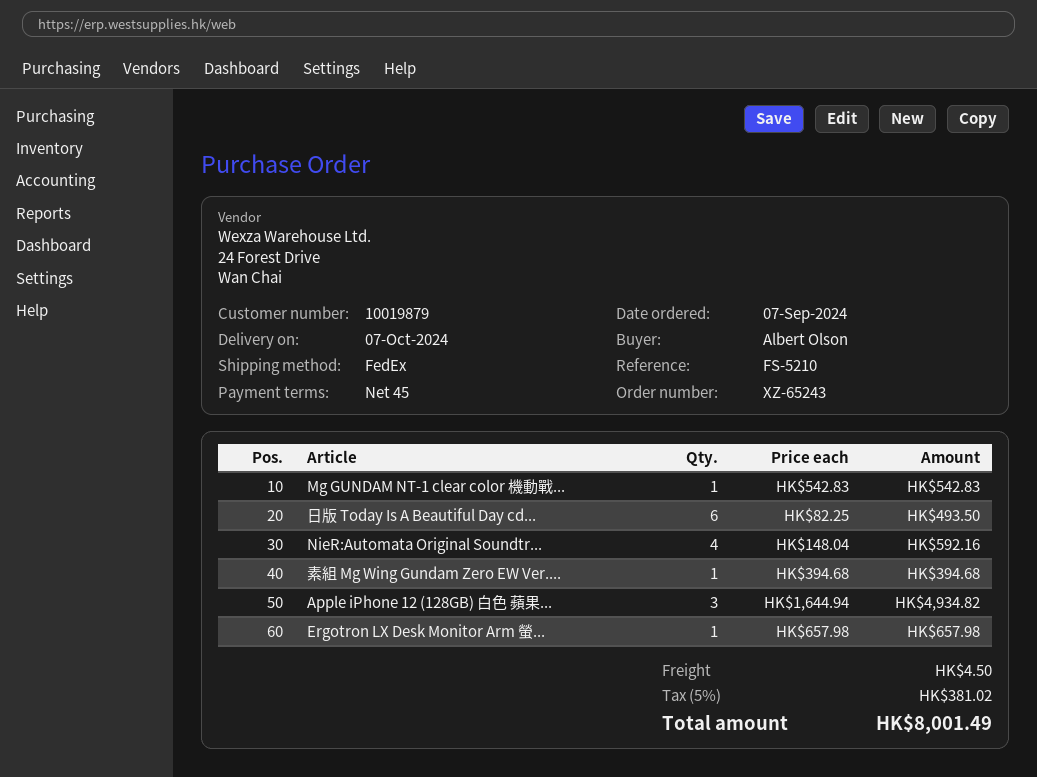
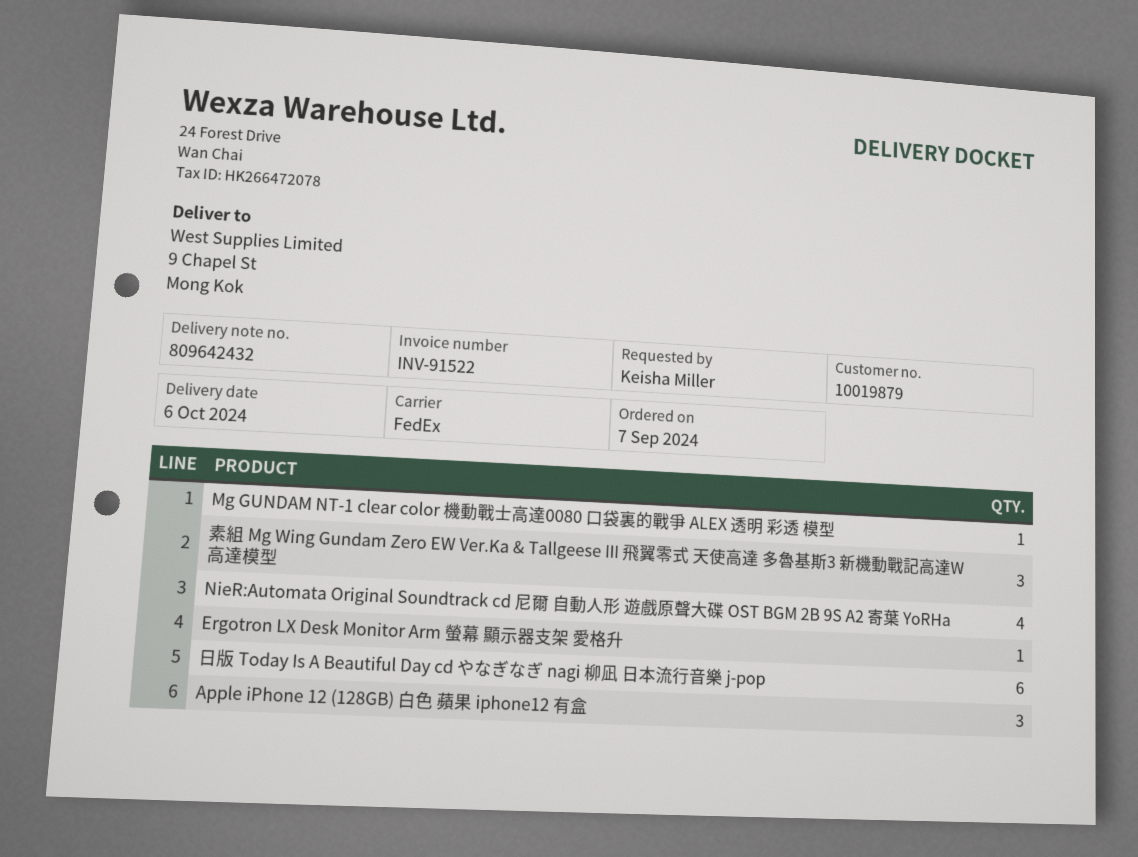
delivery date: 2024-10-07 -> 2024-10-06
ordered by: Albert Olson -> Keisha Miller
素組 Mg Wing Gundam Zero EW Ver....: 1 -> 3

